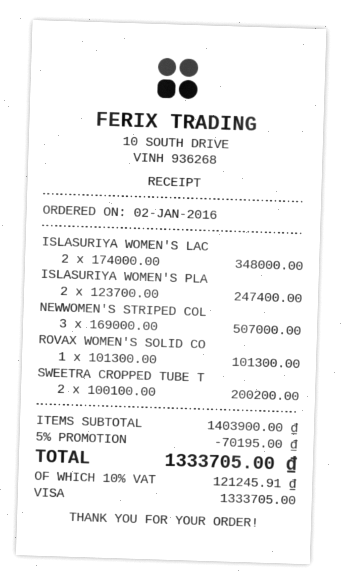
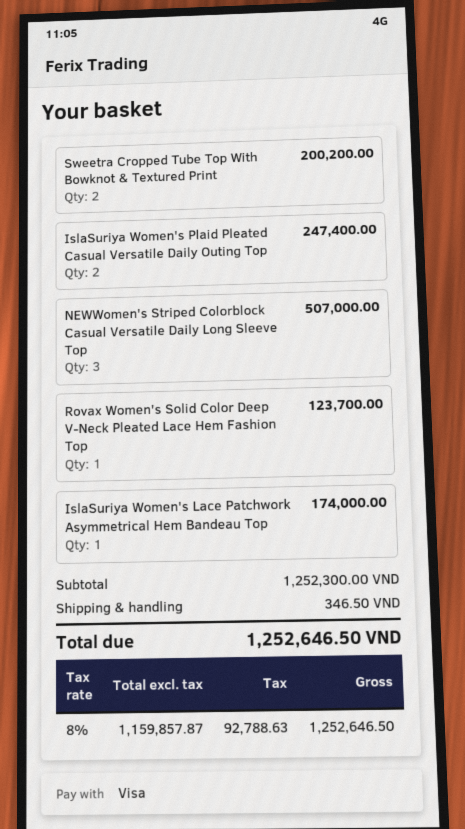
ISLASURIYA WOMEN'S LAC: 2 for 348000.00 -> 1 for 174000.00
ROVAX WOMEN'S SOLID CO: 1 for 101300.00 -> 1 for 123700.00
subtotal: 1403900.00 -> 1252300.00
discount: 5% = 70195.00 -> none
shipping: none -> 346.50
tax: 10% = 121245.91 -> 8% = 92788.63
total: 1333705.00 -> 1252646.50

